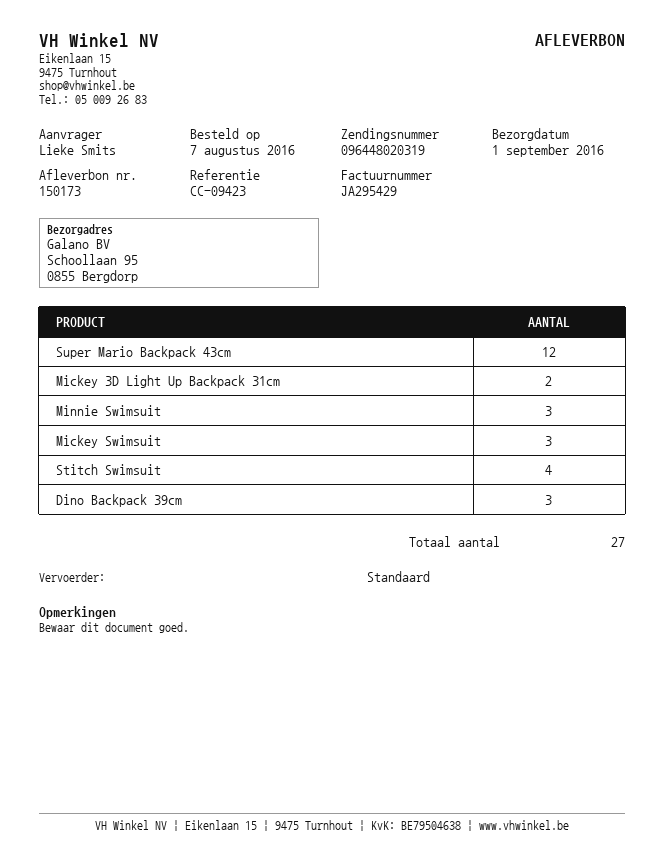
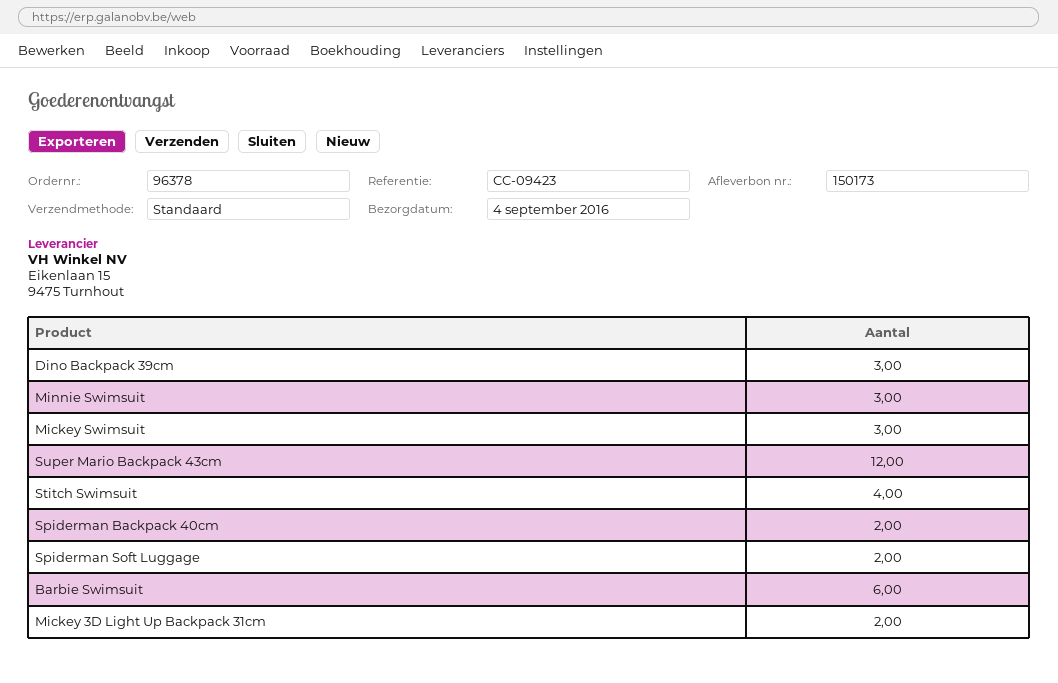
delivery date: 2016-09-01 -> 2016-09-04
Spiderman Backpack 40cm: none -> 2
Spiderman Soft Luggage: none -> 2
Barbie Swimsuit: none -> 6

